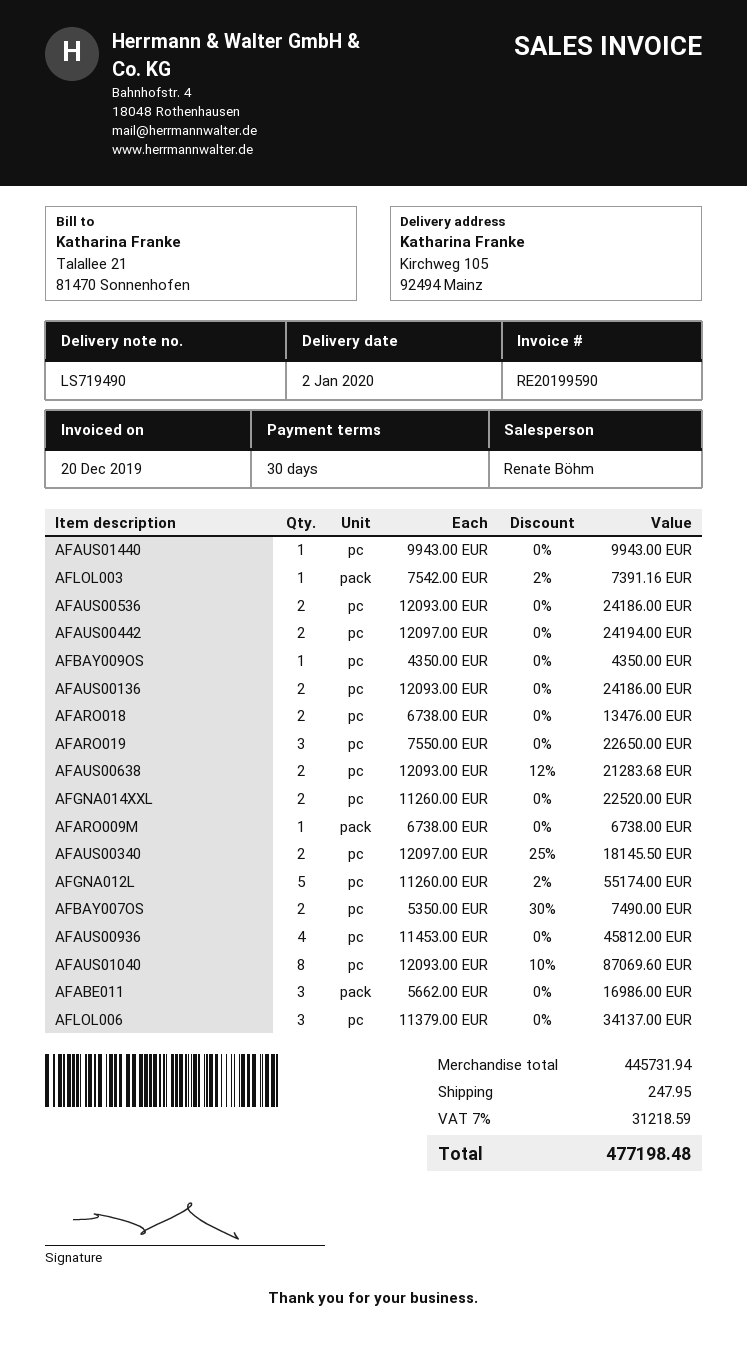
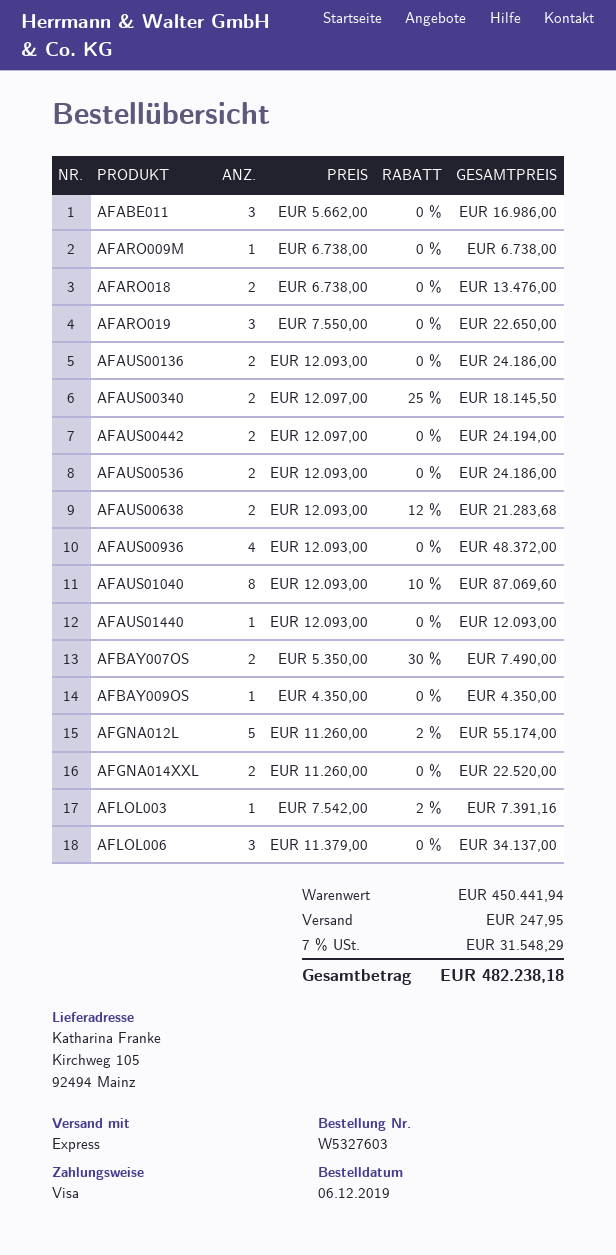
AFAUS01440: 1 x 9943.00 = 9943.00 -> 1 x 12093.00 = 12093.00
AFAUS00936: 4 x 11453.00 = 45812.00 -> 4 x 12093.00 = 48372.00
subtotal: 445731.94 -> 450441.94
tax: 7% = 31218.59 -> 7% = 31548.29
total: 477198.48 -> 482238.18

